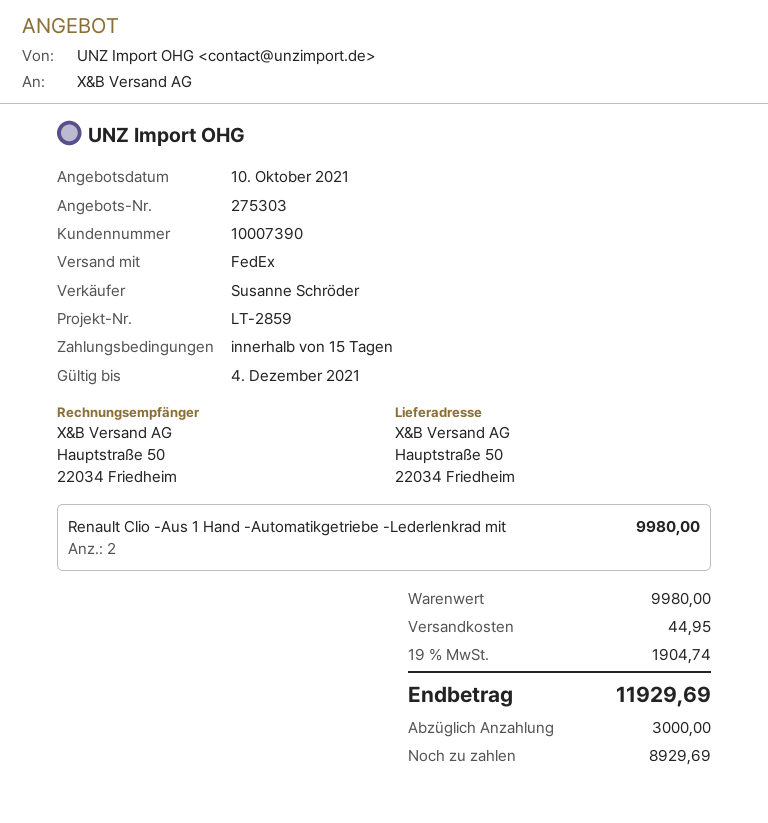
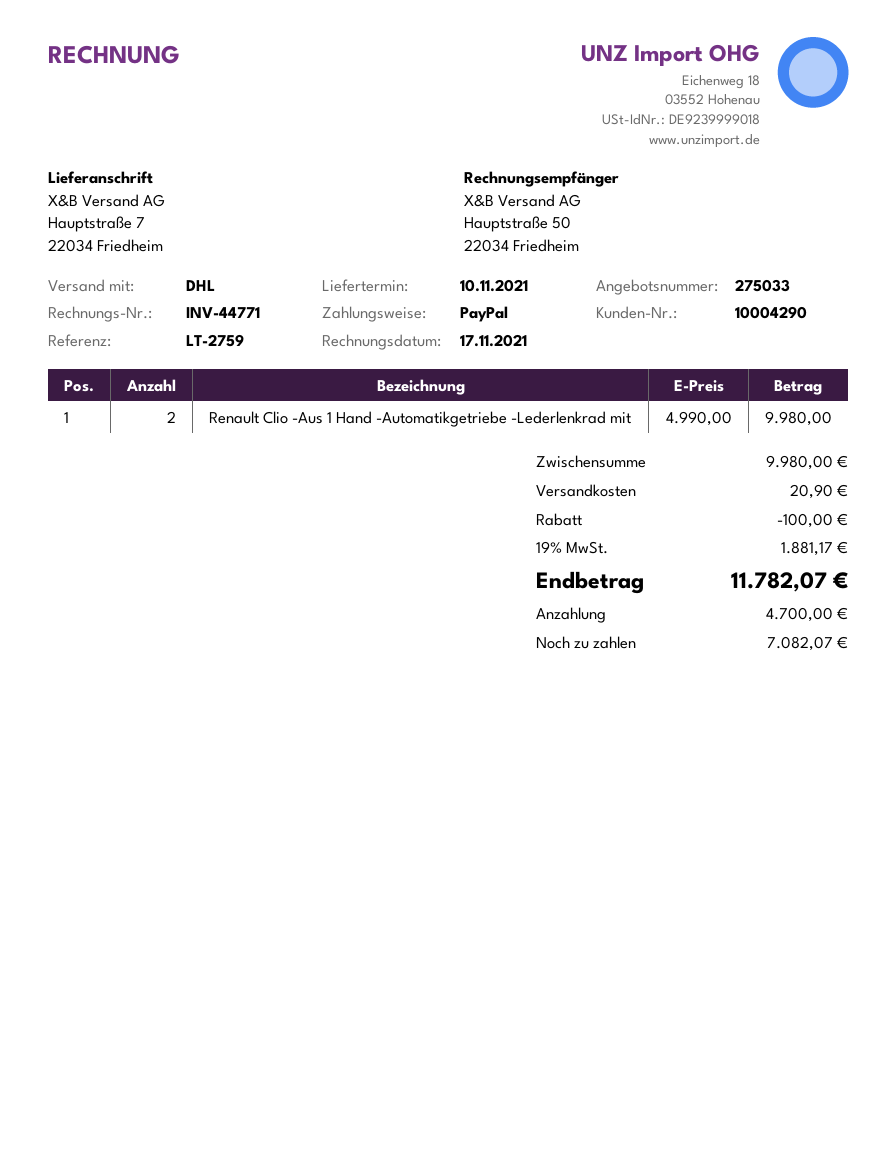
quote number: 275303 -> 275033
customer number: 10007390 -> 10004290
reference: LT-2859 -> LT-2759
shipping method: FedEx -> DHL
ship to: Hauptstraße 50, 22034 Friedheim -> Hauptstraße 7, 22034 Friedheim
discount: none -> 100.00
shipping: 44.95 -> 20.90
tax: 19% = 1904.74 -> 19% = 1881.17
total: 11929.69 -> 11782.07
deposit: 3000.00 -> 4700.00
balance: 8929.69 -> 7082.07

